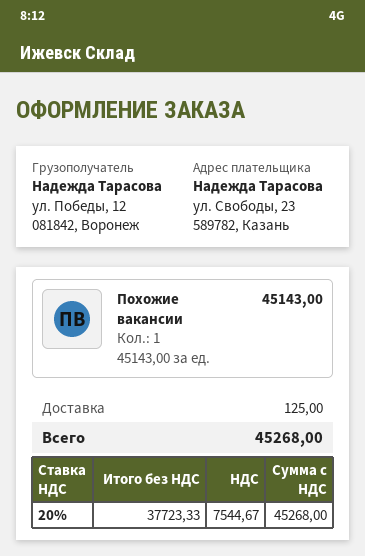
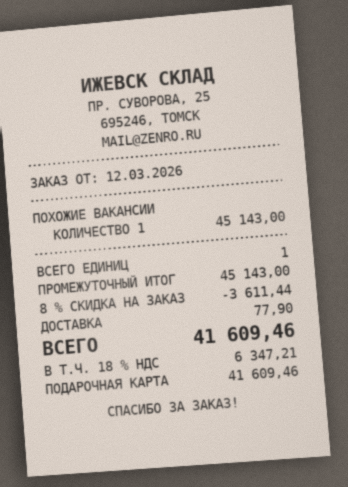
discount: none -> 8% = 3611.44
shipping: 125.00 -> 77.90
tax: 20% = 7544.67 -> 18% = 6347.21
total: 45268.00 -> 41609.46

